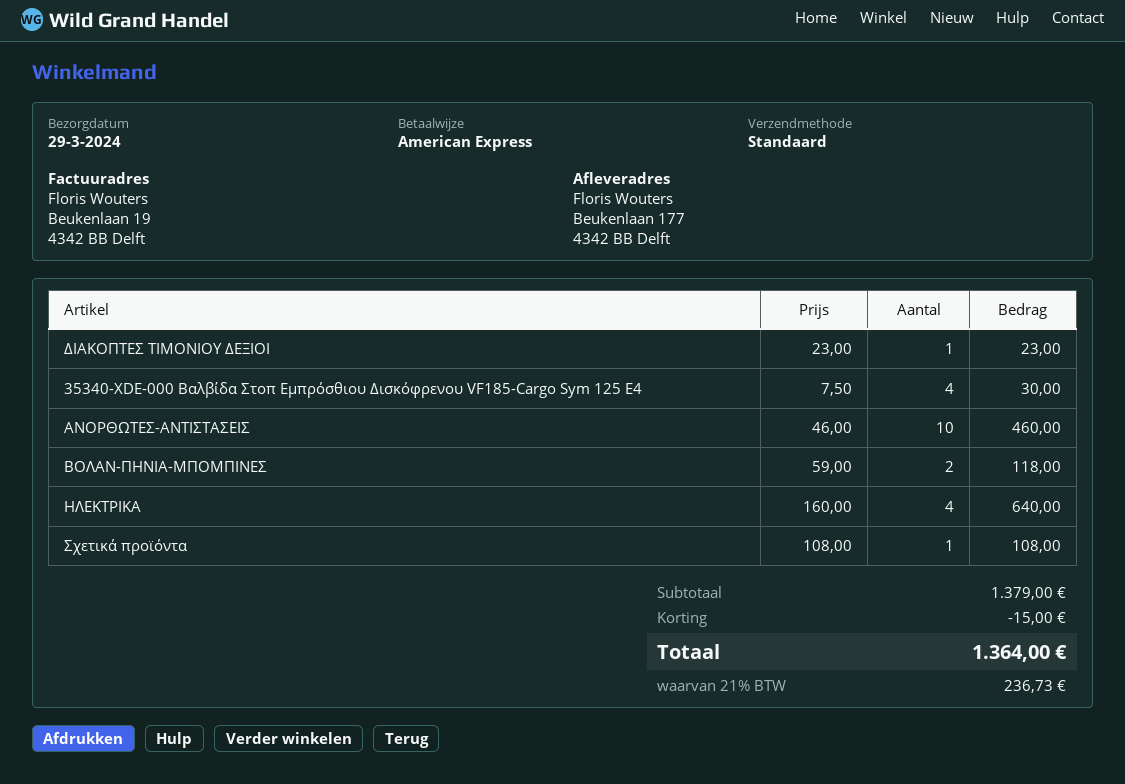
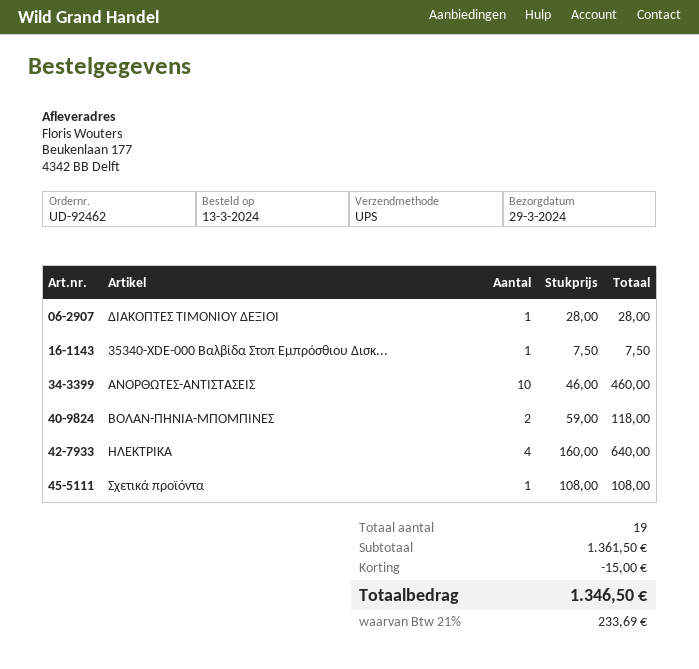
shipping method: standard -> UPS
ΔΙΑΚΟΠΤΕΣ ΤΙΜΟΝΙΟΥ ΔΕΞΙΟΙ: 1 x 23.00 = 23.00 -> 1 x 28.00 = 28.00
35340-XDE-000 Βαλβίδα Στοπ Εμπρόσθιου Δισκόφρενου VF185-Cargo Sym 125 E4: 4 x 7.50 = 30.00 -> 1 x 7.50 = 7.50
subtotal: 1379.00 -> 1361.50
tax: 21% = 236.73 -> 21% = 233.69
total: 1364.00 -> 1346.50

